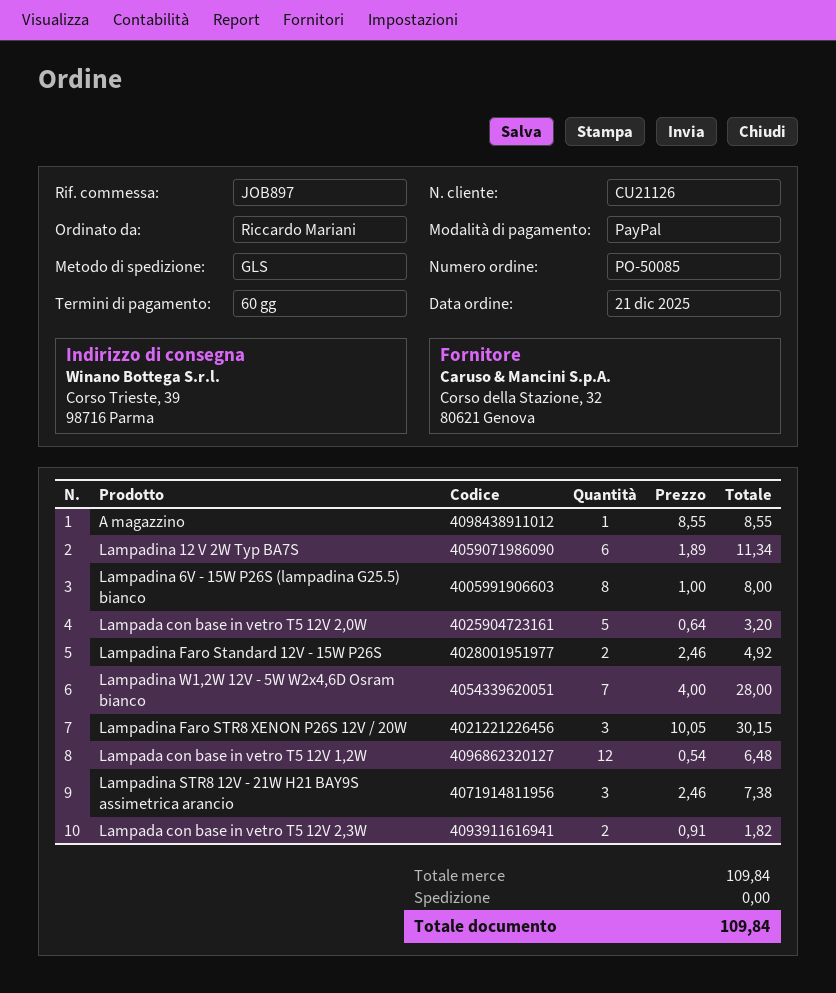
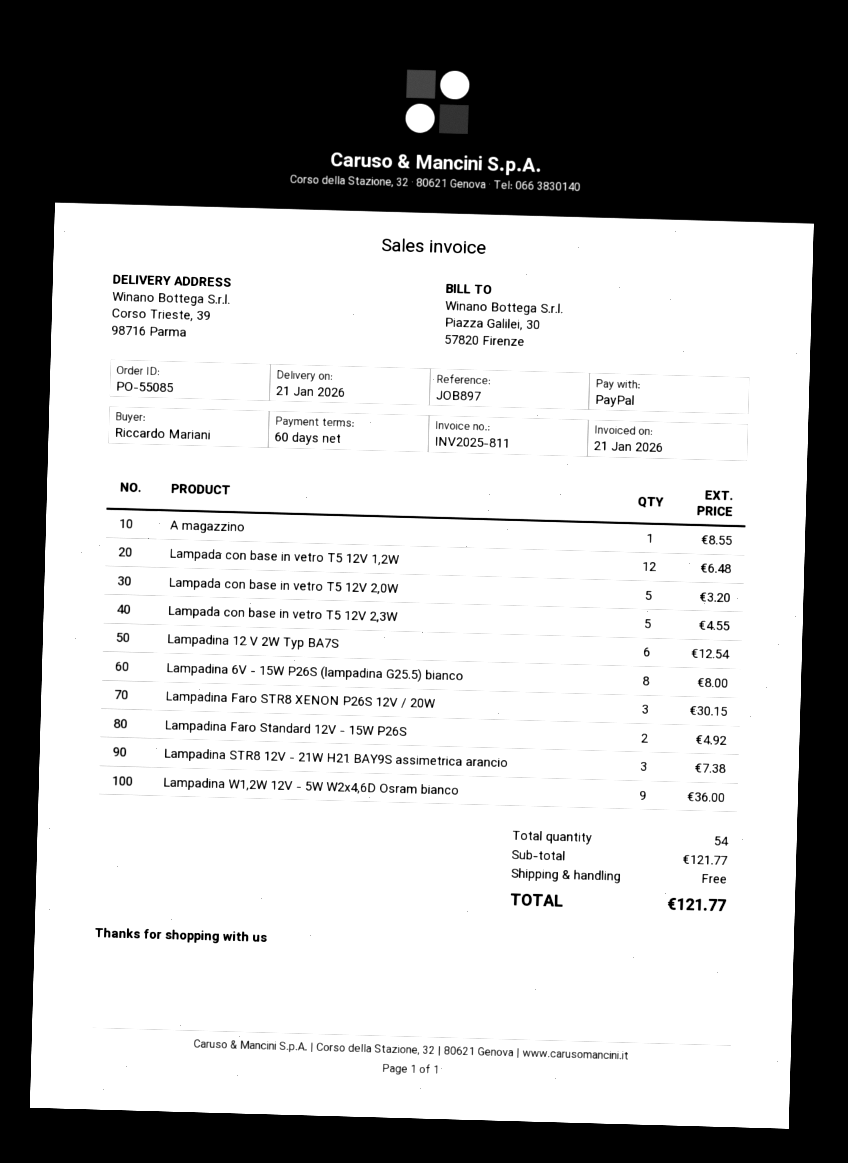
order number: PO-50085 -> PO-55085
Lampadina 12 V 2W Typ BA7S: 6 for 11.34 -> 6 for 12.54
Lampadina W1,2W 12V - 5W W2x4,6D Osram bianco: 7 for 28.00 -> 9 for 36.00
Lampada con base in vetro T5 12V 2,3W: 2 for 1.82 -> 5 for 4.55
subtotal: 109.84 -> 121.77
total: 109.84 -> 121.77

